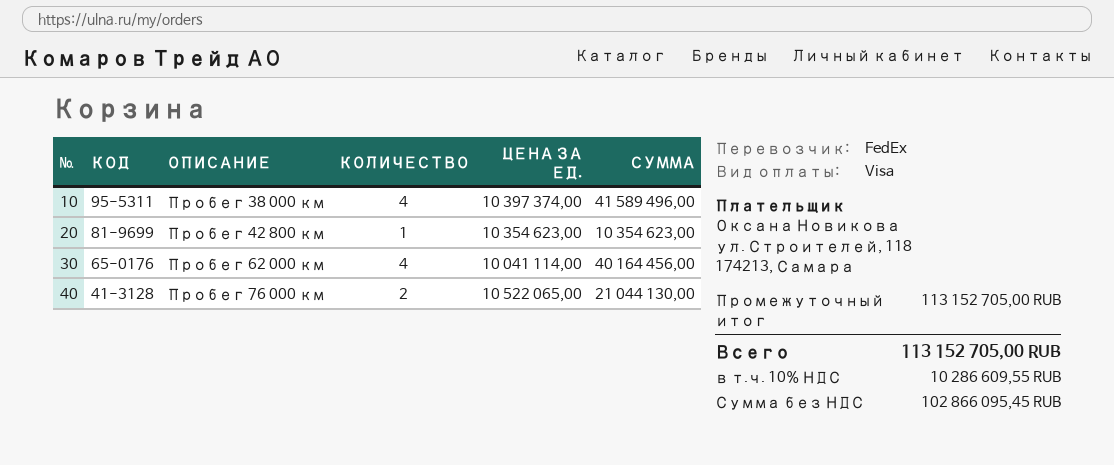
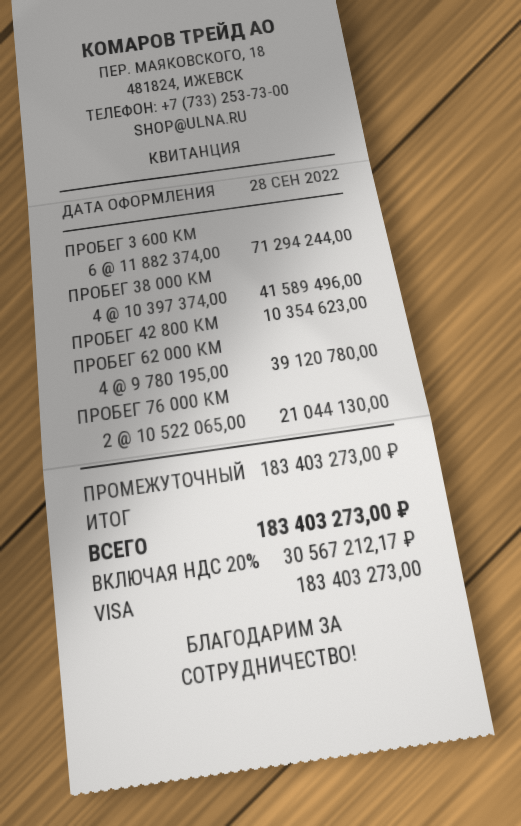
Пробег 62 000 км: 4 x 10041114.00 = 40164456.00 -> 4 x 9780195.00 = 39120780.00
ПРОБЕГ 3 600 КМ: none -> 6 x 11882374.00 = 71294244.00
subtotal: 113152705.00 -> 183403273.00
tax: 10% = 10286609.55 -> 20% = 30567212.17
total: 113152705.00 -> 183403273.00

